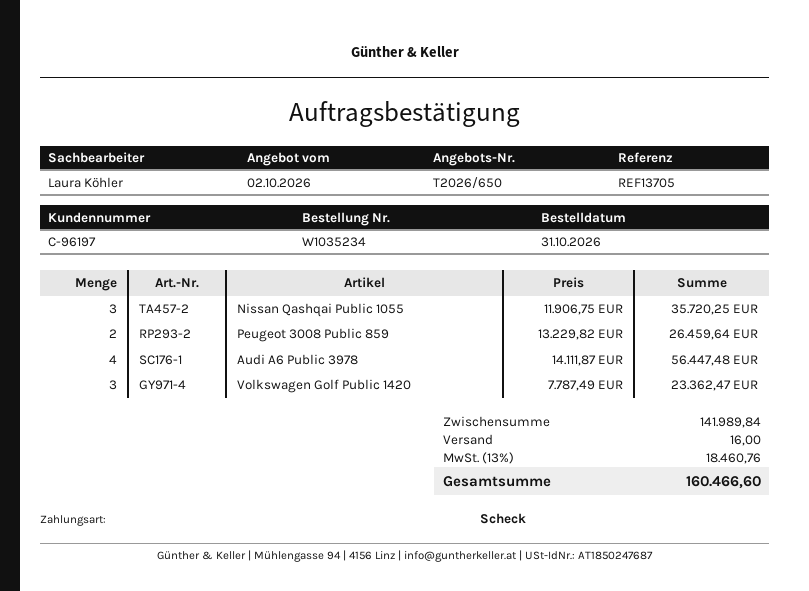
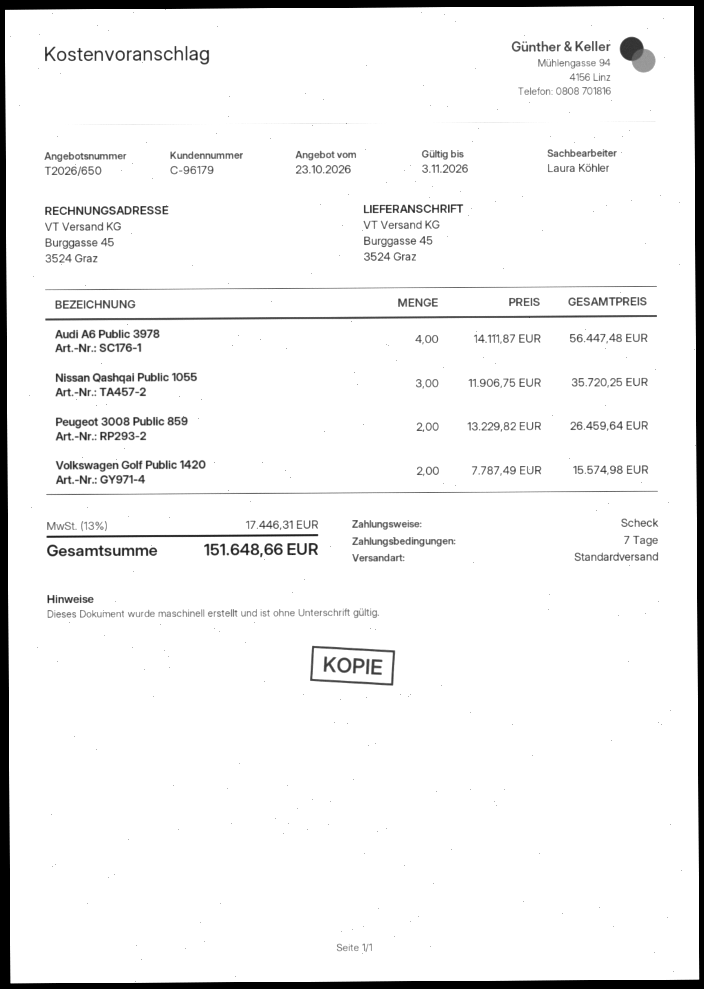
quote date: 2026-10-02 -> 2026-10-23
customer number: C-96197 -> C-96179
Volkswagen Golf Public 1420: 3 x 7787.49 = 23362.47 -> 2 x 7787.49 = 15574.98
shipping: 16.00 -> none
tax: 13% = 18460.76 -> 13% = 17446.31
total: 160466.60 -> 151648.66

